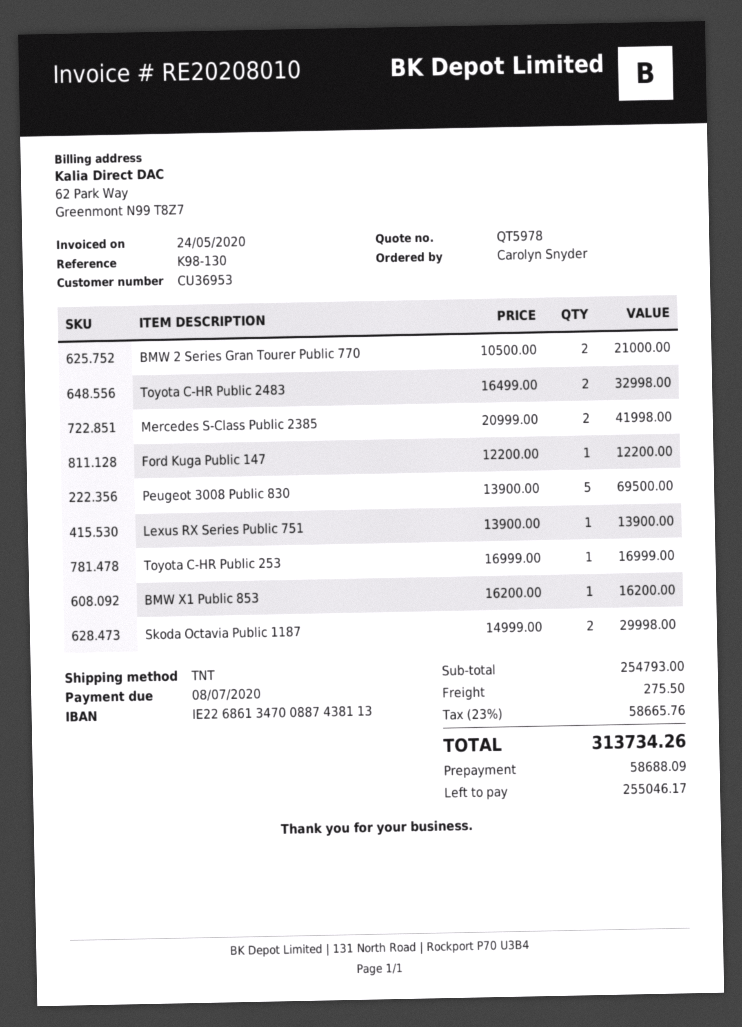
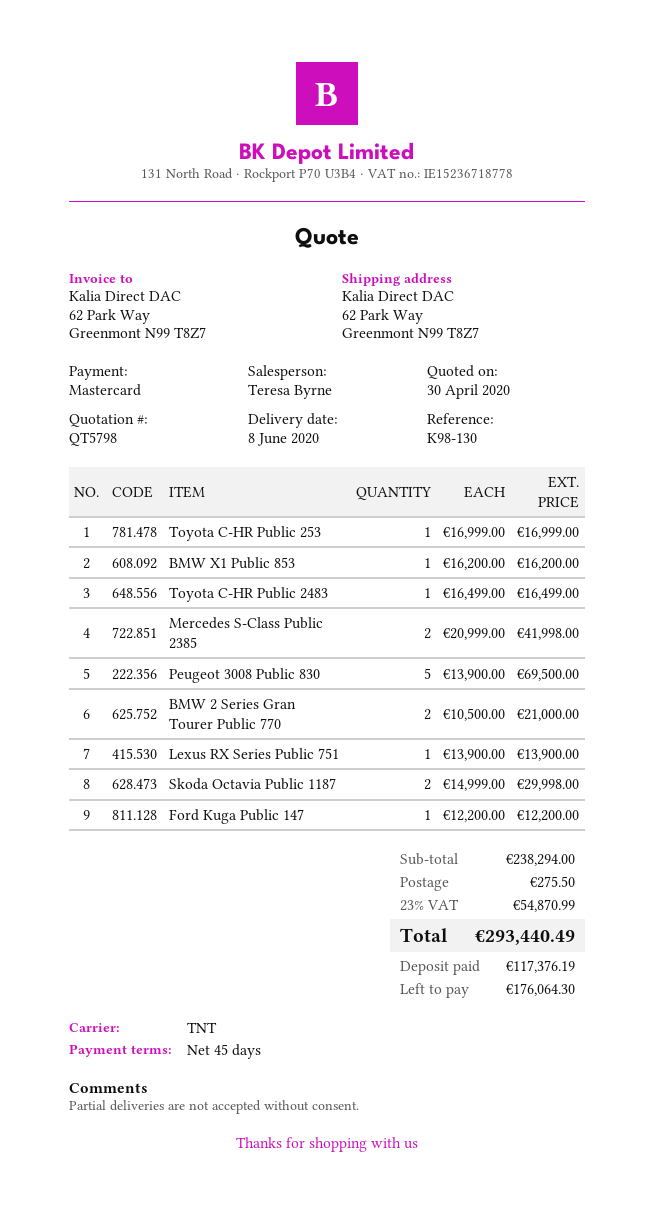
quote number: QT5978 -> QT5798
Toyota C-HR Public 2483: 2 x 16499.00 = 32998.00 -> 1 x 16499.00 = 16499.00
subtotal: 254793.00 -> 238294.00
tax: 23% = 58665.76 -> 23% = 54870.99
total: 313734.26 -> 293440.49
deposit: 58688.09 -> 117376.19
balance: 255046.17 -> 176064.30

